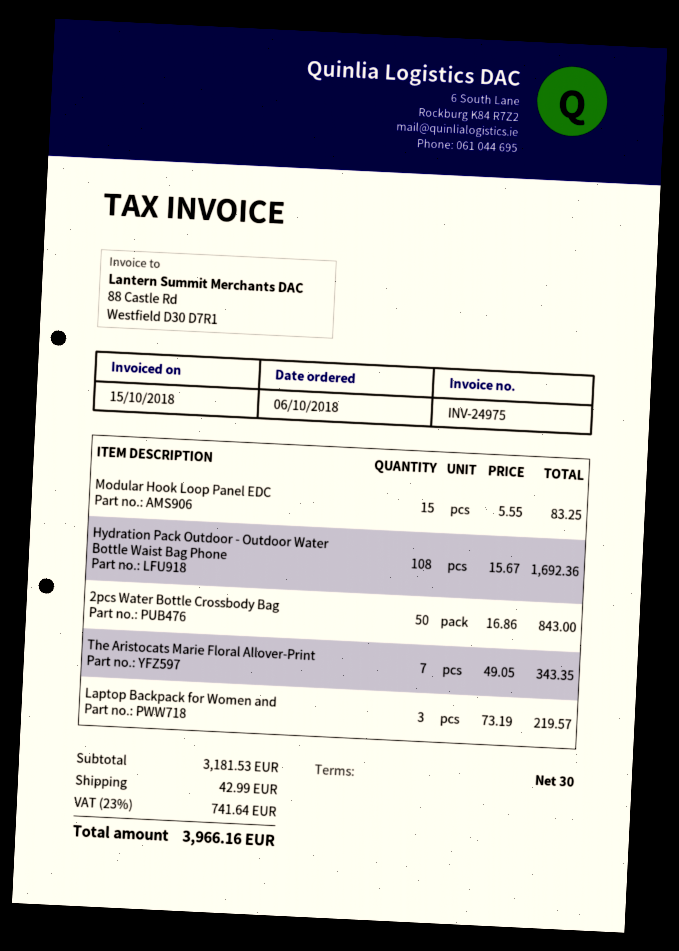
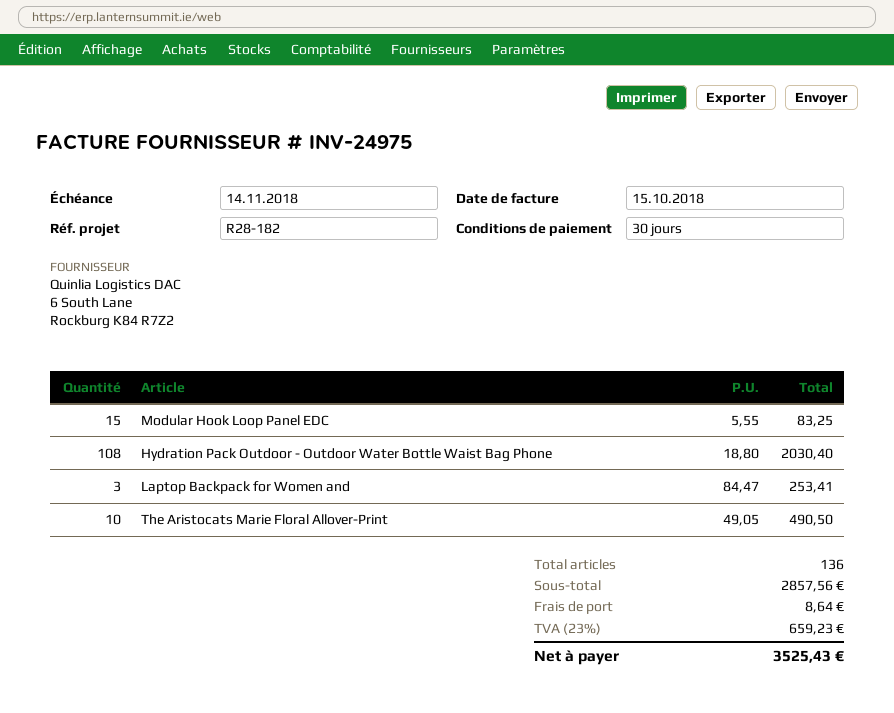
Hydration Pack Outdoor - Outdoor Water Bottle Waist Bag Phone: 108 x 15.67 = 1692.36 -> 108 x 18.80 = 2030.40
2pcs Water Bottle Crossbody Bag: 50 x 16.86 = 843.00 -> none
The Aristocats Marie Floral Allover-Print: 7 x 49.05 = 343.35 -> 10 x 49.05 = 490.50
Laptop Backpack for Women and: 3 x 73.19 = 219.57 -> 3 x 84.47 = 253.41
subtotal: 3181.53 -> 2857.56
shipping: 42.99 -> 8.64
tax: 23% = 741.64 -> 23% = 659.23
total: 3966.16 -> 3525.43

